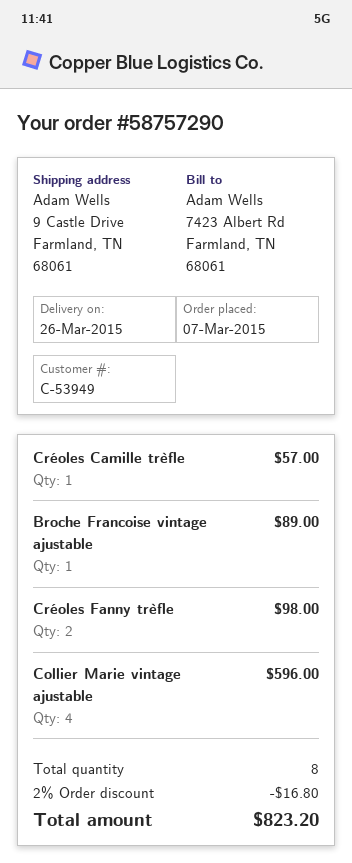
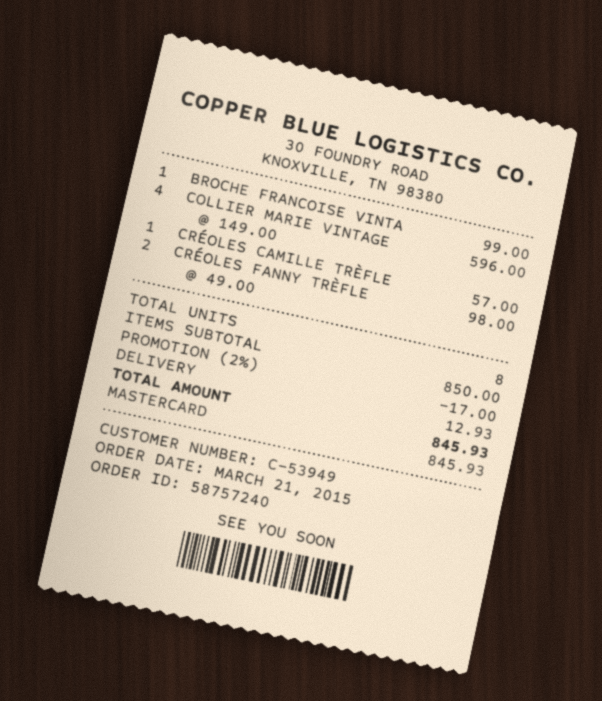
order number: 58757290 -> 58757240
order date: 2015-03-07 -> 2015-03-21
Broche Francoise vintage ajustable: 1 for 89.00 -> 1 for 99.00
discount: 2% = 16.80 -> 2% = 17.00
shipping: none -> 12.93
total: 823.20 -> 845.93

